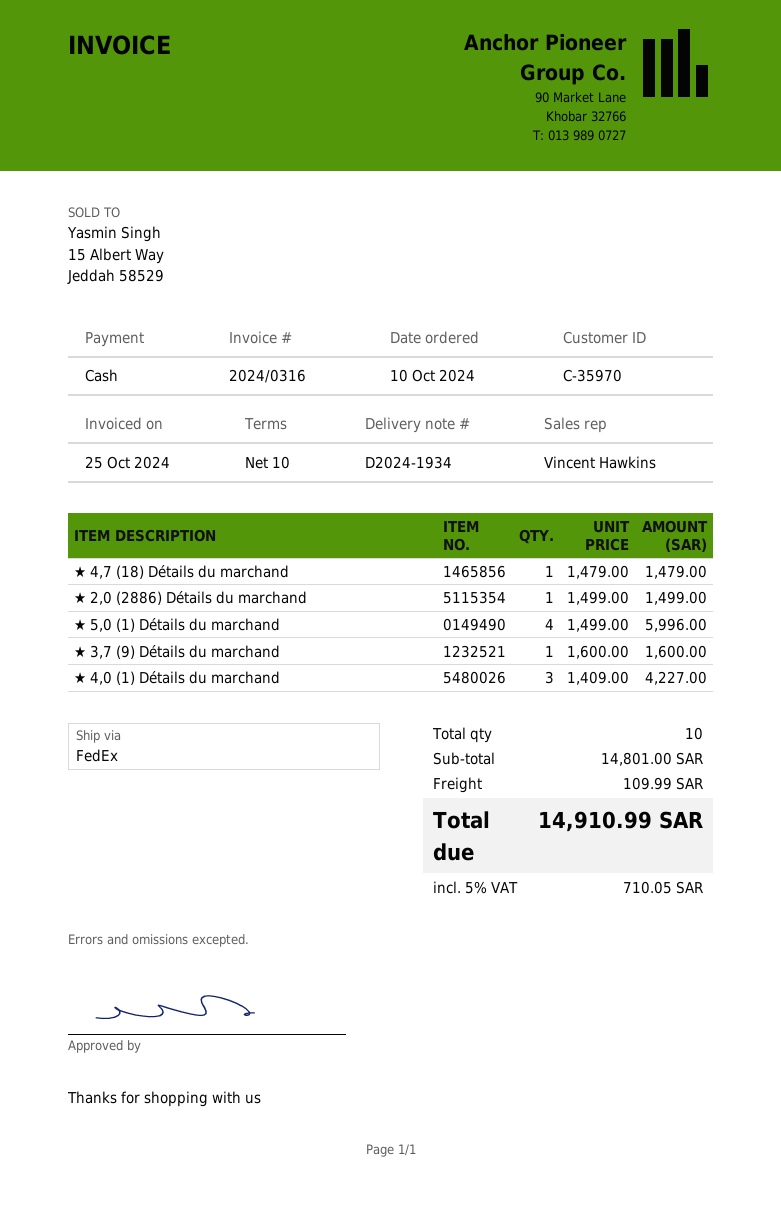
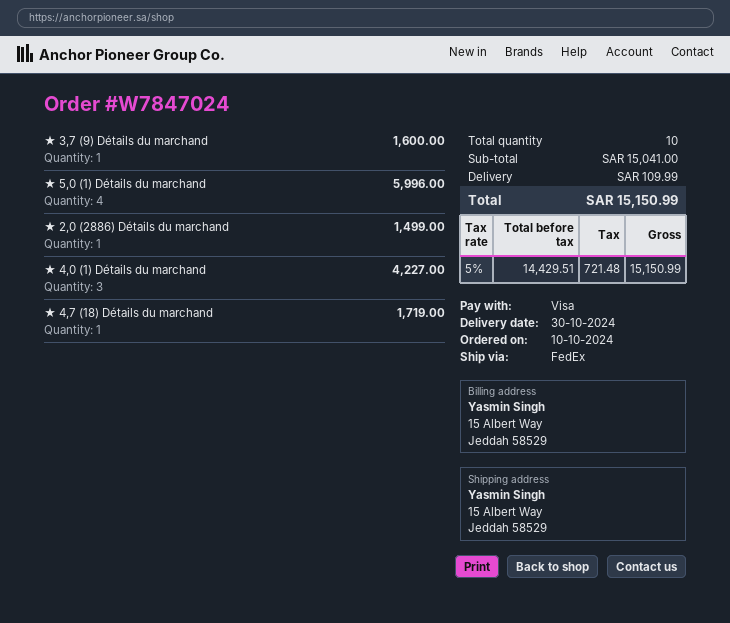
payment method: cash -> Visa
★ 4,7 (18) Détails du marchand: 1 for 1479.00 -> 1 for 1719.00
subtotal: 14801.00 -> 15041.00
tax: 5% = 710.05 -> 5% = 721.48
total: 14910.99 -> 15150.99

